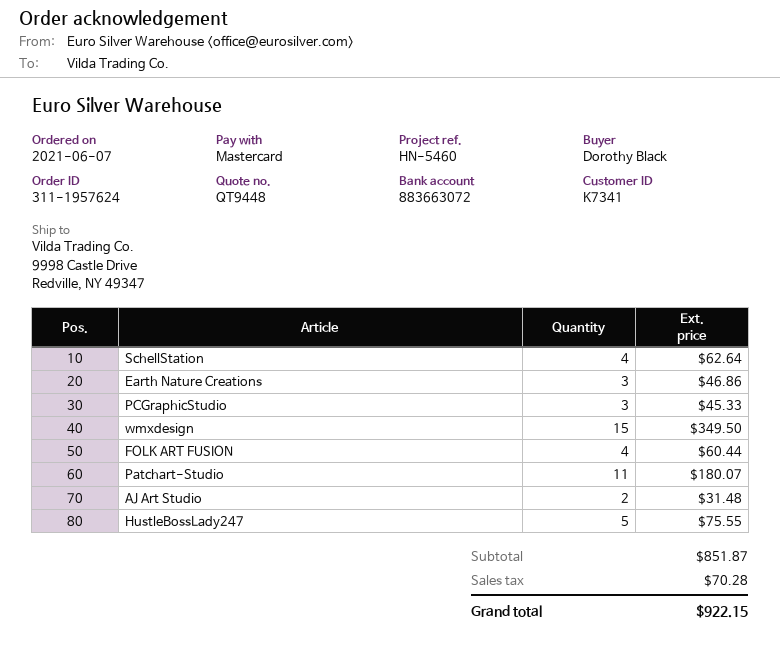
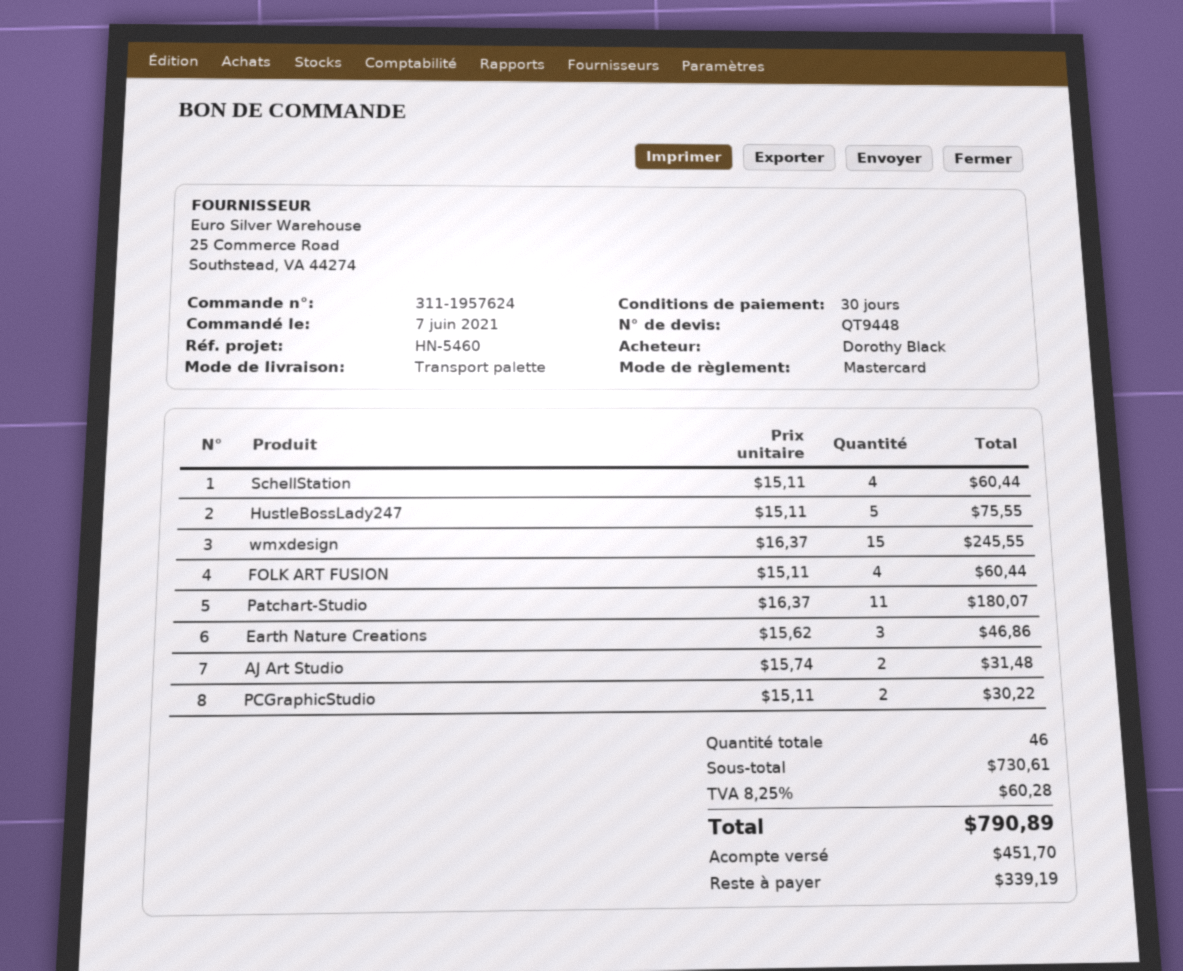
SchellStation: 4 for 62.64 -> 4 for 60.44
PCGraphicStudio: 3 for 45.33 -> 2 for 30.22
wmxdesign: 15 for 349.50 -> 15 for 245.55
subtotal: 851.87 -> 730.61
tax: 70.28 -> 60.28
total: 922.15 -> 790.89

